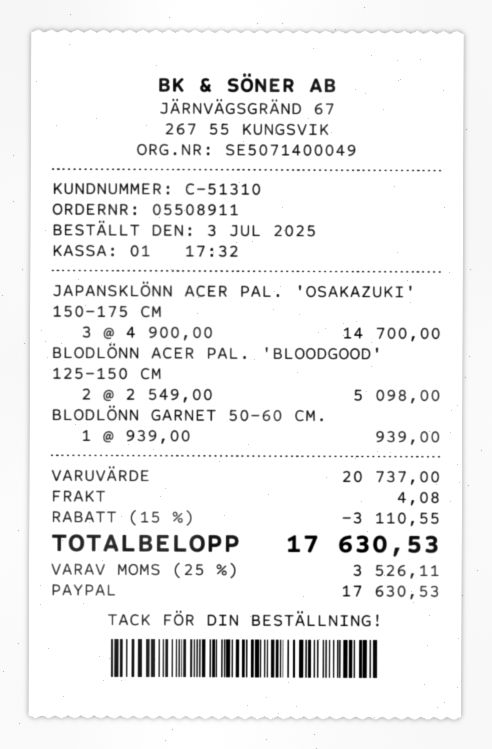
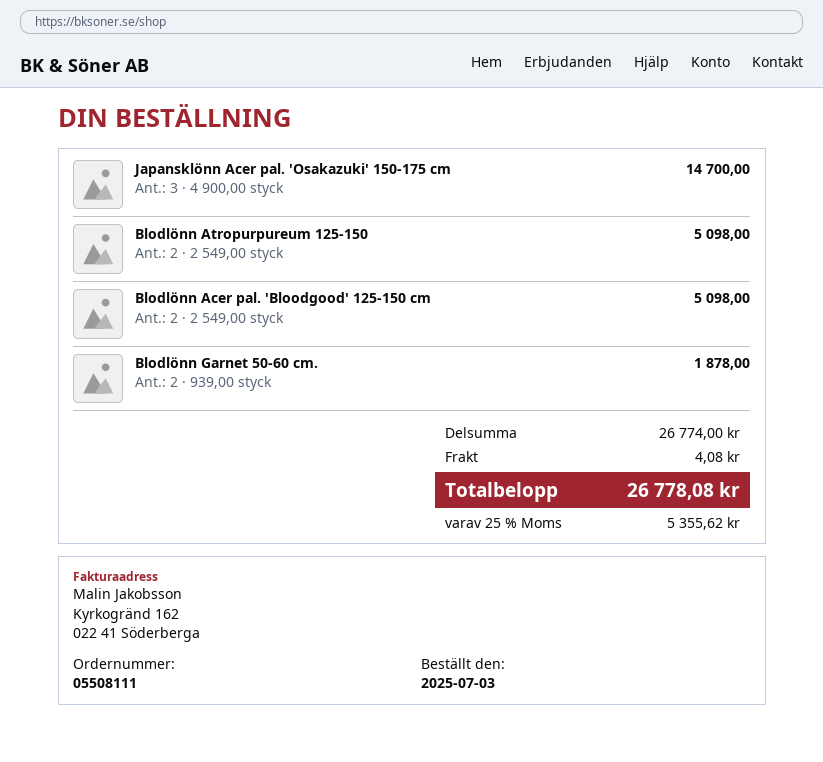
order number: 05508911 -> 05508111
BLODLÖNN GARNET 50-60 CM.: 1 x 939.00 = 939.00 -> 2 x 939.00 = 1878.00
Blodlönn Atropurpureum 125-150: none -> 2 x 2549.00 = 5098.00
subtotal: 20737.00 -> 26774.00
discount: 15% = 3110.55 -> none
tax: 25% = 3526.11 -> 25% = 5355.62
total: 17630.53 -> 26778.08

